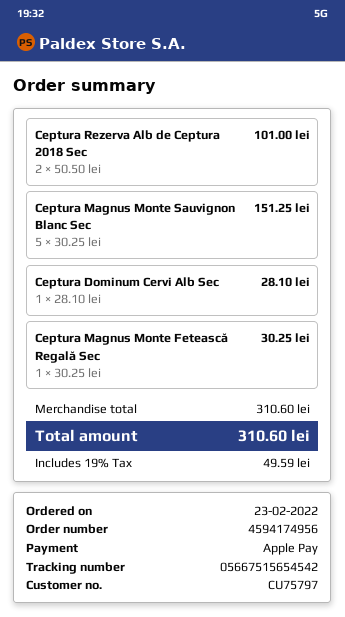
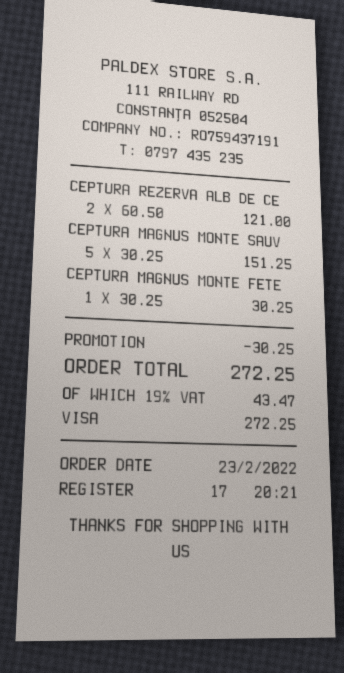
payment method: Apple Pay -> Visa
Ceptura Rezerva Alb de Ceptura 2018 Sec: 2 x 50.50 = 101.00 -> 2 x 60.50 = 121.00
Ceptura Dominum Cervi Alb Sec: 1 x 28.10 = 28.10 -> none
discount: none -> 30.25
tax: 19% = 49.59 -> 19% = 43.47
total: 310.60 -> 272.25

